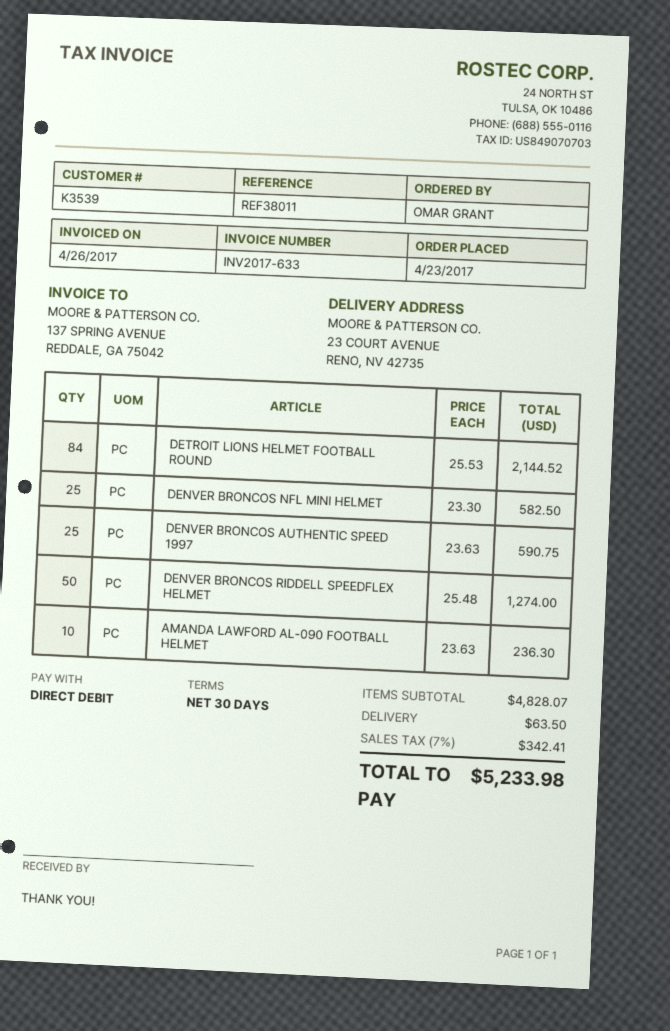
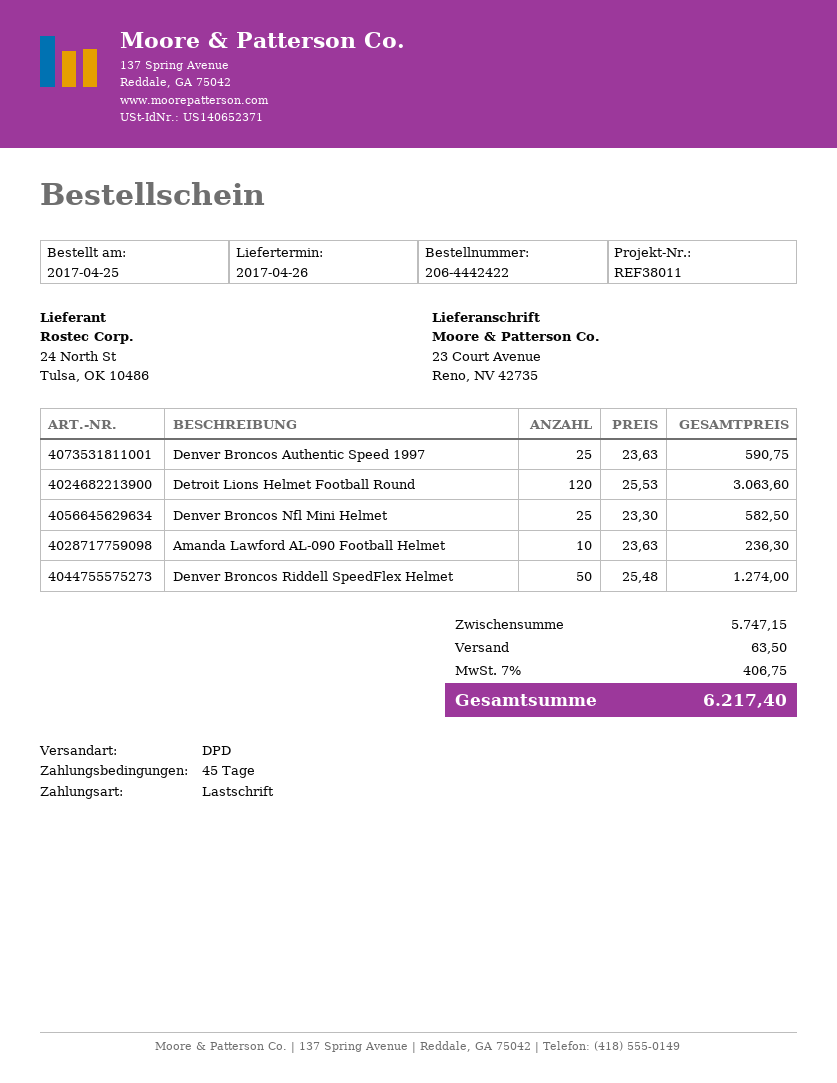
order date: 2017-04-23 -> 2017-04-25
payment terms: 30 days -> 45 days
DETROIT LIONS HELMET FOOTBALL ROUND: 84 x 25.53 = 2144.52 -> 120 x 25.53 = 3063.60
subtotal: 4828.07 -> 5747.15
tax: 7% = 342.41 -> 7% = 406.75
total: 5233.98 -> 6217.40

